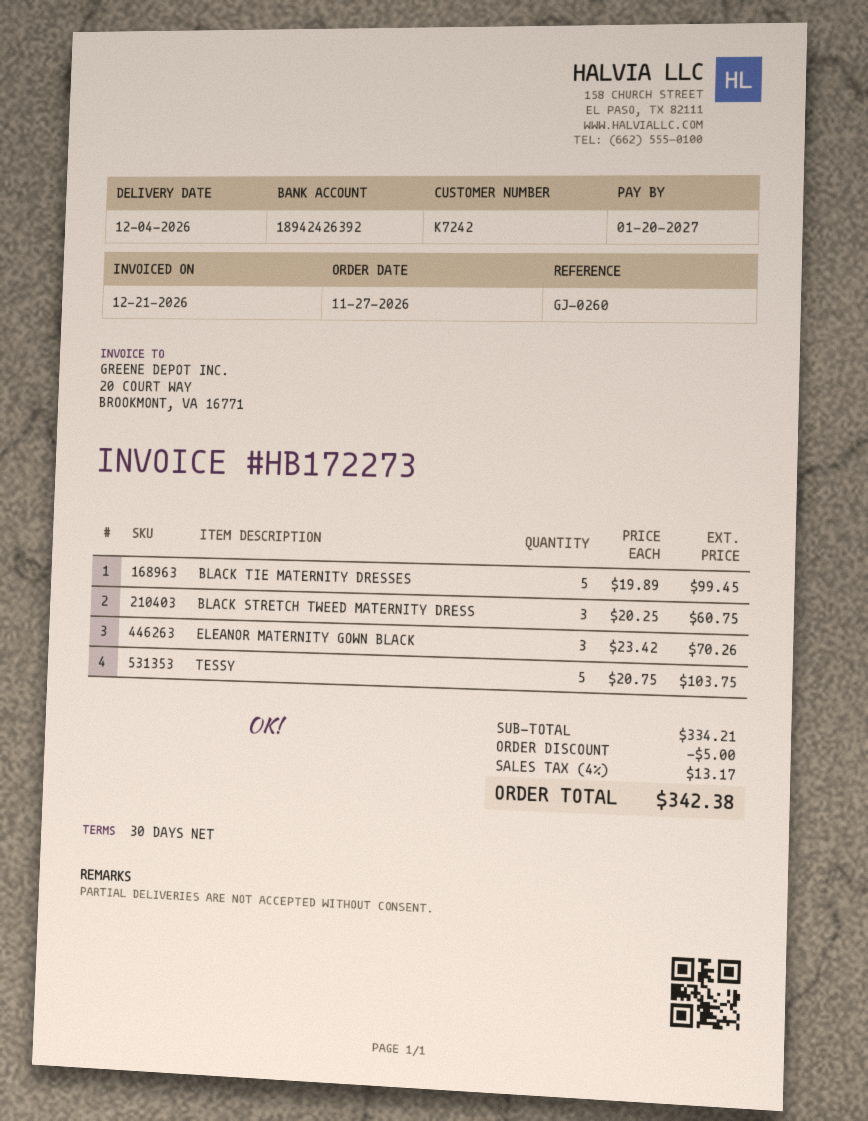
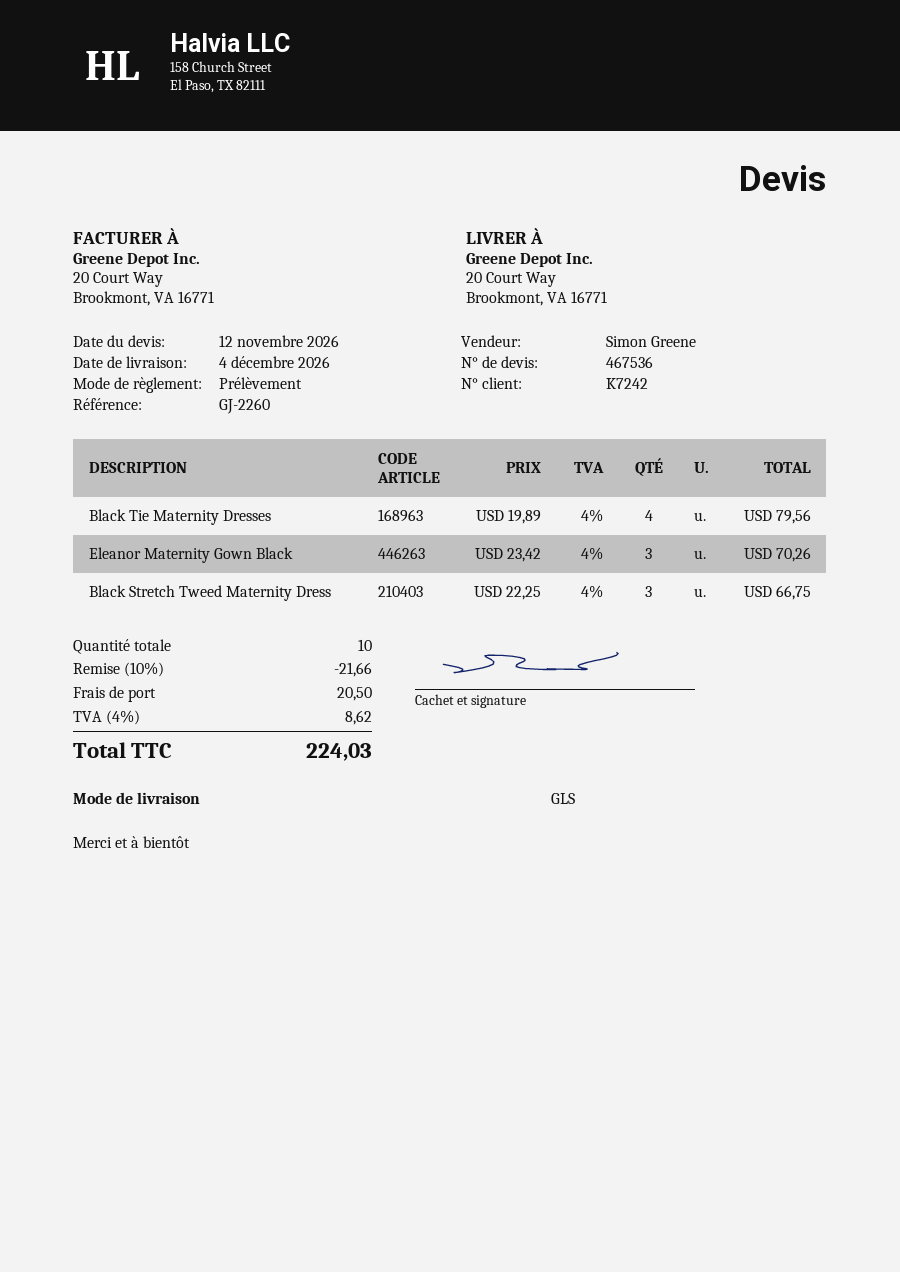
reference: GJ-0260 -> GJ-2260
BLACK TIE MATERNITY DRESSES: 5 x 19.89 = 99.45 -> 4 x 19.89 = 79.56
BLACK STRETCH TWEED MATERNITY DRESS: 3 x 20.25 = 60.75 -> 3 x 22.25 = 66.75
TESSY: 5 x 20.75 = 103.75 -> none
discount: 5.00 -> 21.66
shipping: none -> 20.50
tax: 4% = 13.17 -> 4% = 8.62
total: 342.38 -> 224.03

